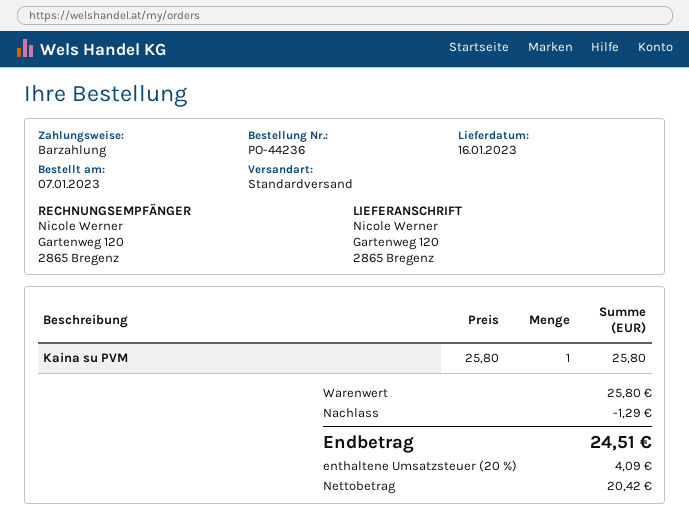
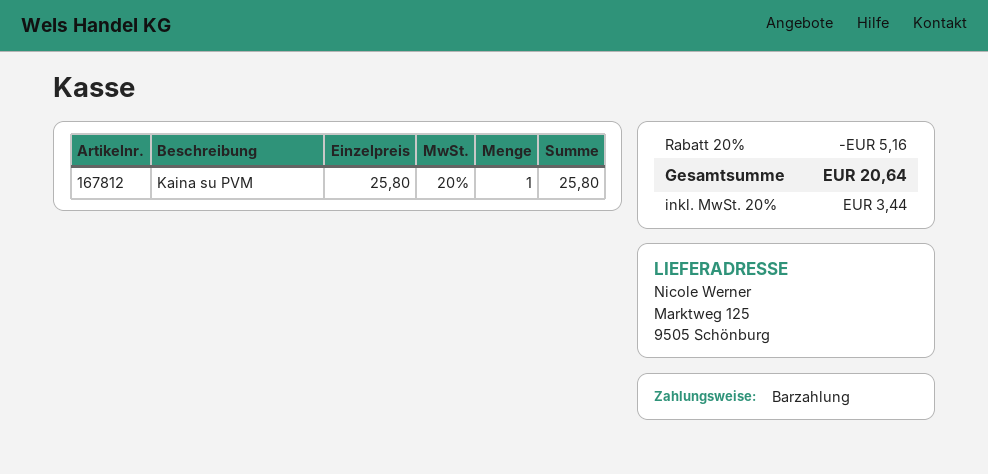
ship to: Gartenweg 120, 2865 Bregenz -> Marktweg 125, 9505 Schönburg
discount: 1.29 -> 5.16
tax: 20% = 4.09 -> 20% = 3.44
total: 24.51 -> 20.64

